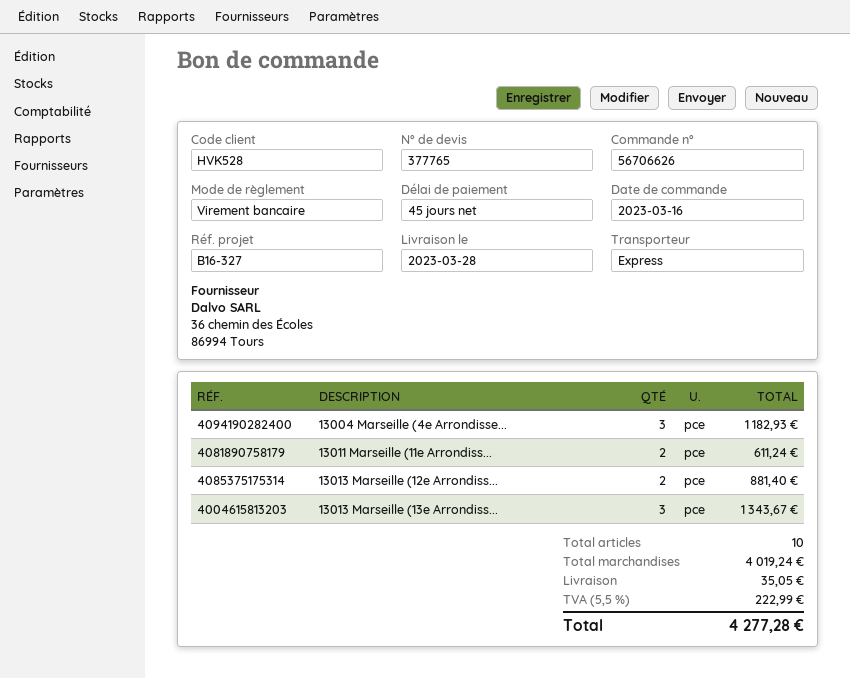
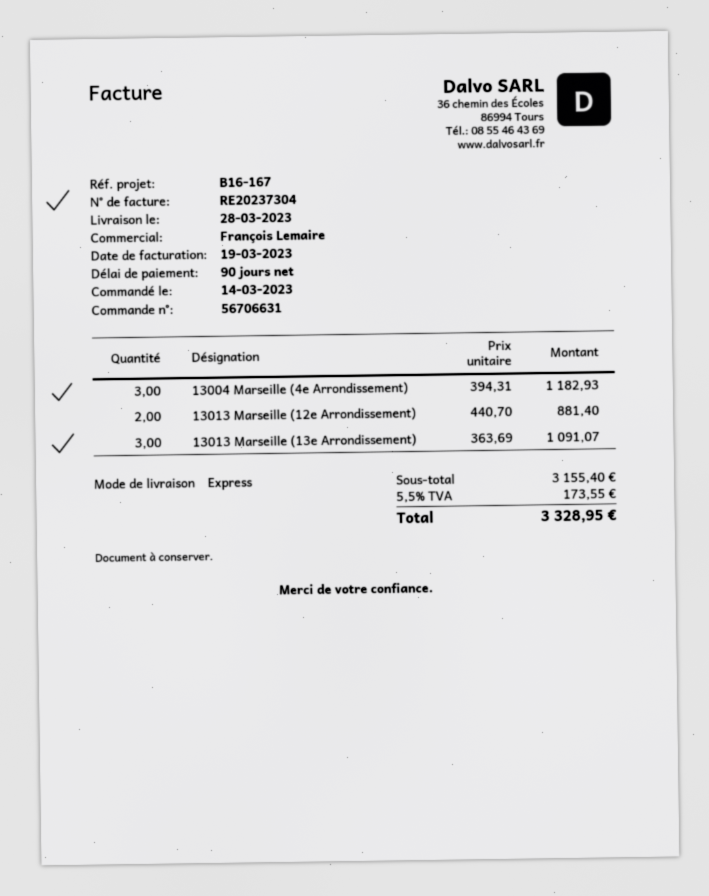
order number: 56706626 -> 56706631
order date: 2023-03-16 -> 2023-03-14
payment terms: 45 days -> 90 days
reference: B16-327 -> B16-167
13011 Marseille (11e Arrondiss...: 2 for 611.24 -> none
13013 Marseille (13e Arrondiss...: 3 for 1343.67 -> 3 for 1091.07
subtotal: 4019.24 -> 3155.40
shipping: 35.05 -> none
tax: 5.5% = 222.99 -> 5.5% = 173.55
total: 4277.28 -> 3328.95

